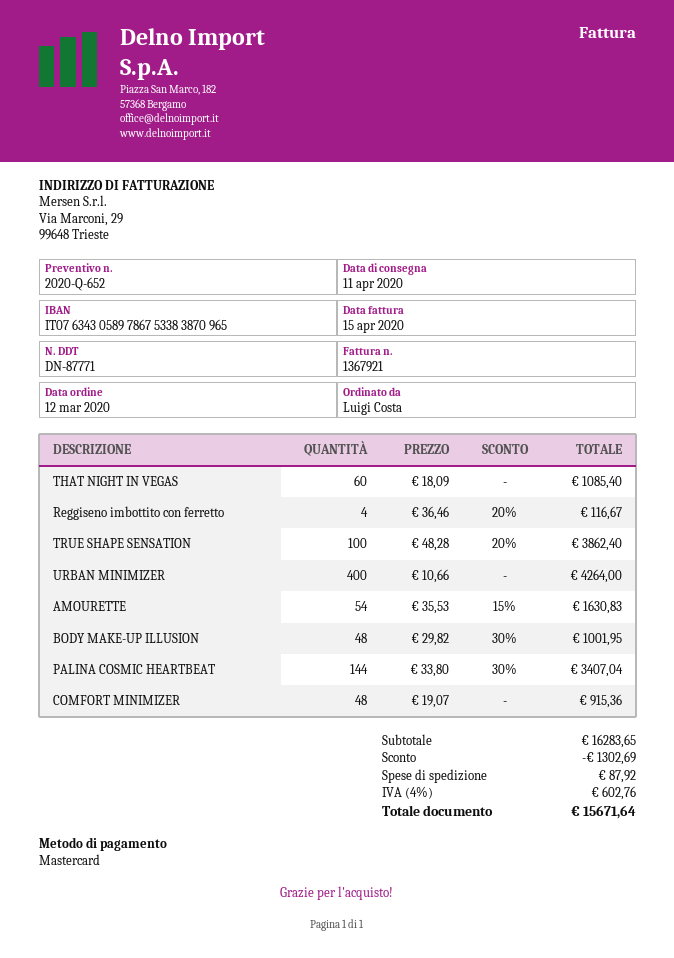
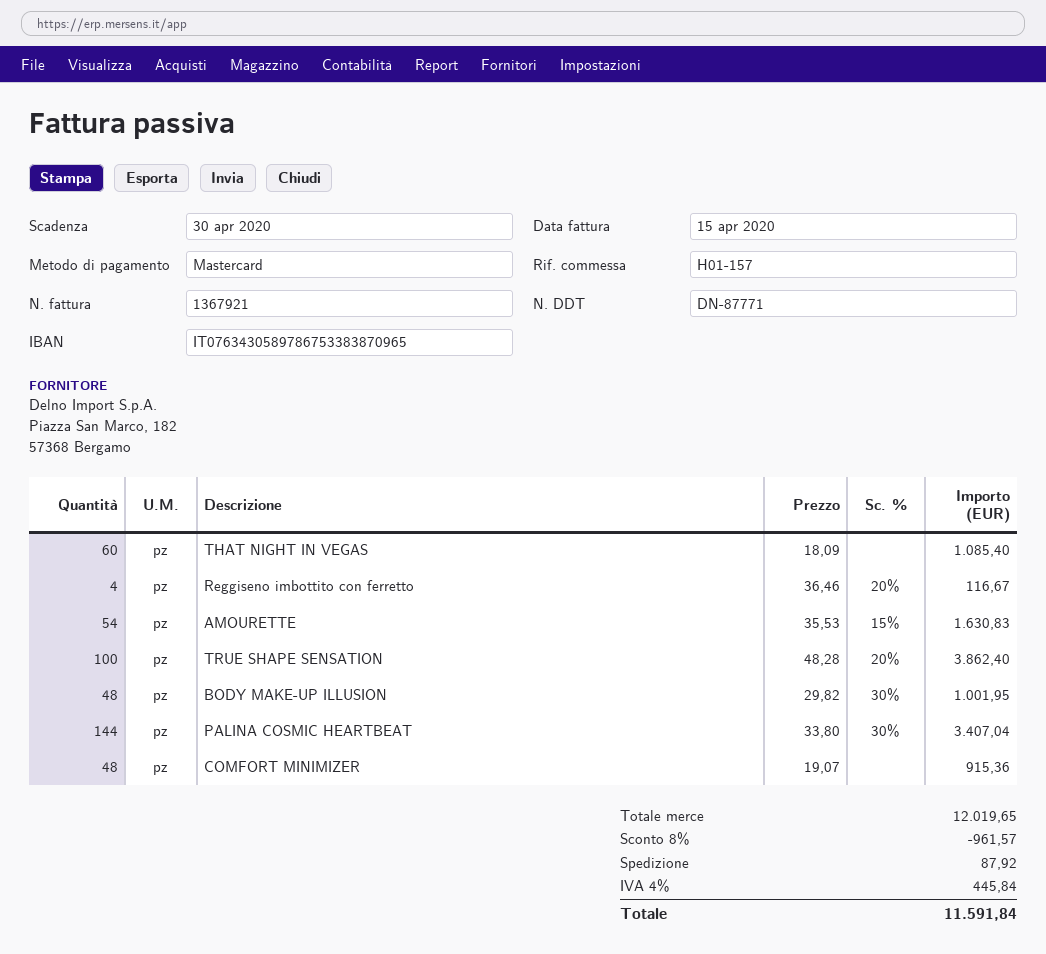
URBAN MINIMIZER: 400 x 10.66 = 4264.00 -> none
subtotal: 16283.65 -> 12019.65
discount: 1302.69 -> 961.57
tax: 4% = 602.76 -> 4% = 445.84
total: 15671.64 -> 11591.84

